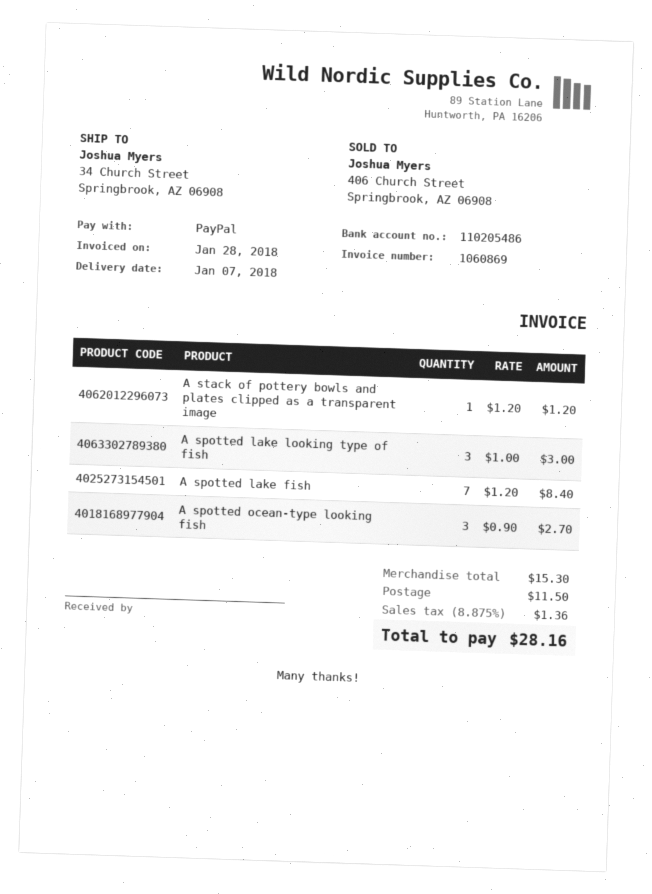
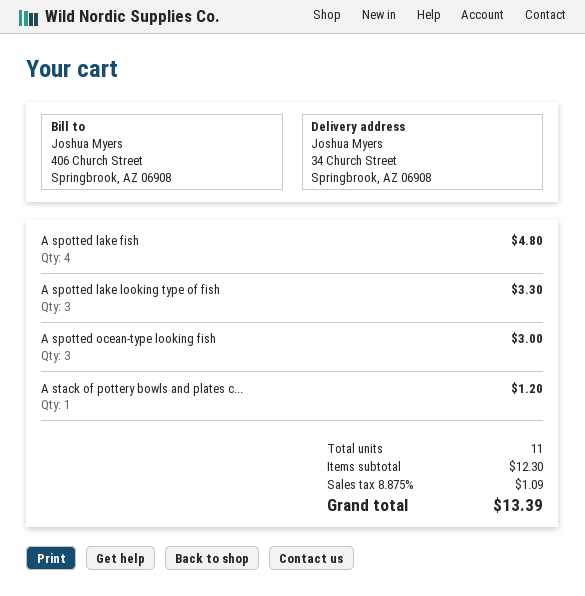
A spotted lake looking type of fish: 3 for 3.00 -> 3 for 3.30
A spotted lake fish: 7 for 8.40 -> 4 for 4.80
A spotted ocean-type looking fish: 3 for 2.70 -> 3 for 3.00
subtotal: 15.30 -> 12.30
shipping: 11.50 -> none
tax: 8.875% = 1.36 -> 8.875% = 1.09
total: 28.16 -> 13.39

